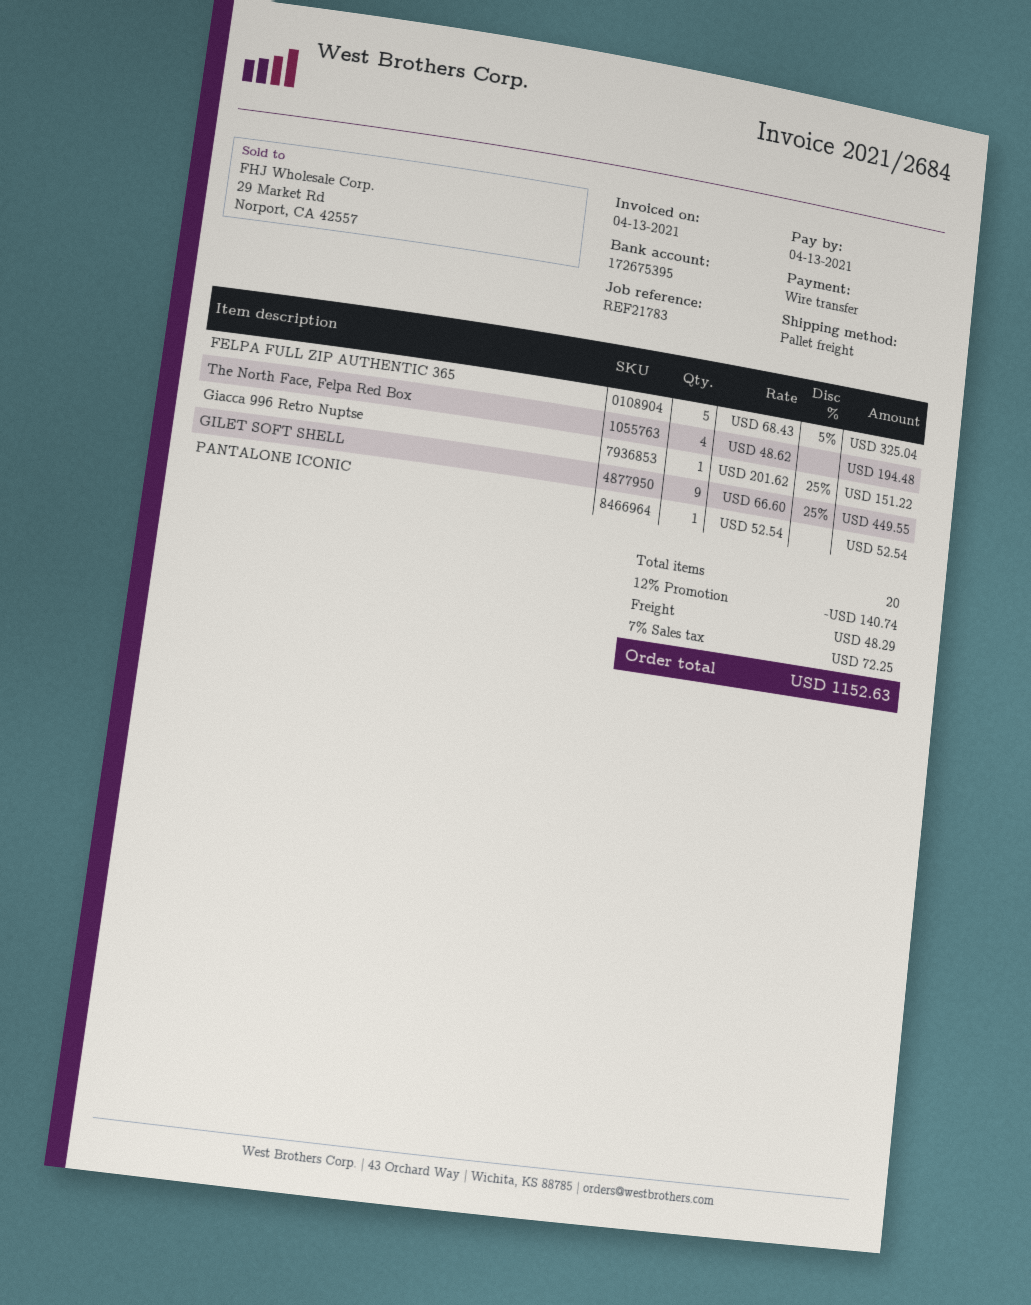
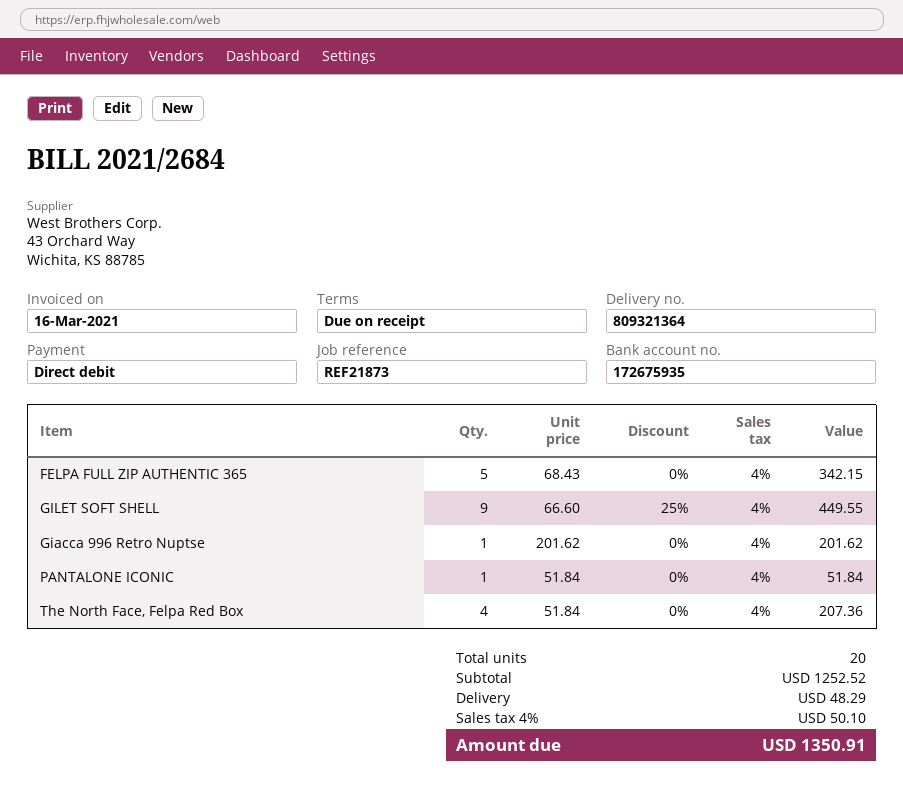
invoice date: 2021-04-13 -> 2021-03-16
reference: REF21783 -> REF21873
payment method: bank transfer -> direct debit
bank account: 172675395 -> 172675935
FELPA FULL ZIP AUTHENTIC 365: 5 x 68.43 - 5% = 325.04 -> 5 x 68.43 = 342.15
The North Face, Felpa Red Box: 4 x 48.62 = 194.48 -> 4 x 51.84 = 207.36
Giacca 996 Retro Nuptse: 1 x 201.62 - 25% = 151.22 -> 1 x 201.62 = 201.62
PANTALONE ICONIC: 1 x 52.54 = 52.54 -> 1 x 51.84 = 51.84
discount: 12% = 140.74 -> none
tax: 7% = 72.25 -> 4% = 50.10
total: 1152.63 -> 1350.91

